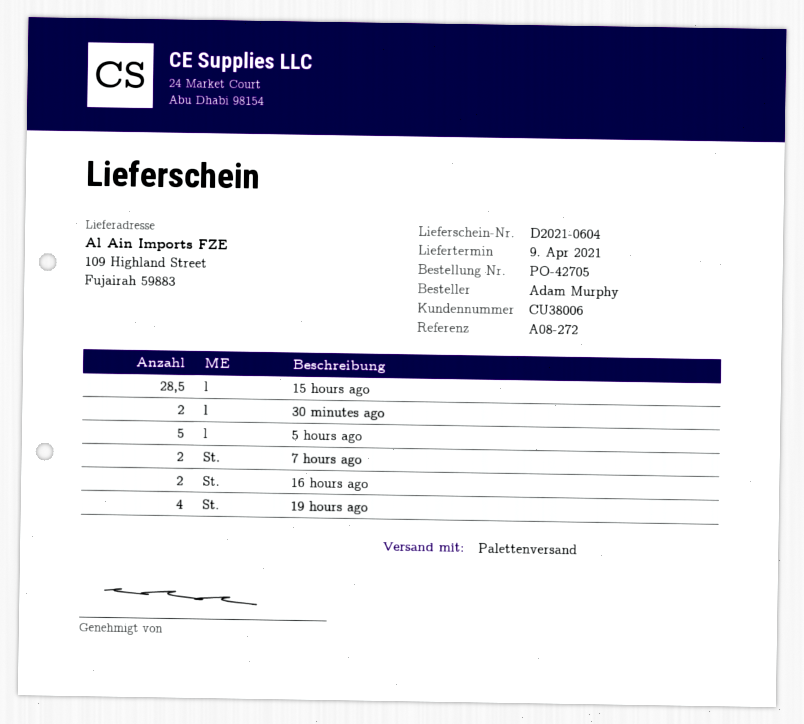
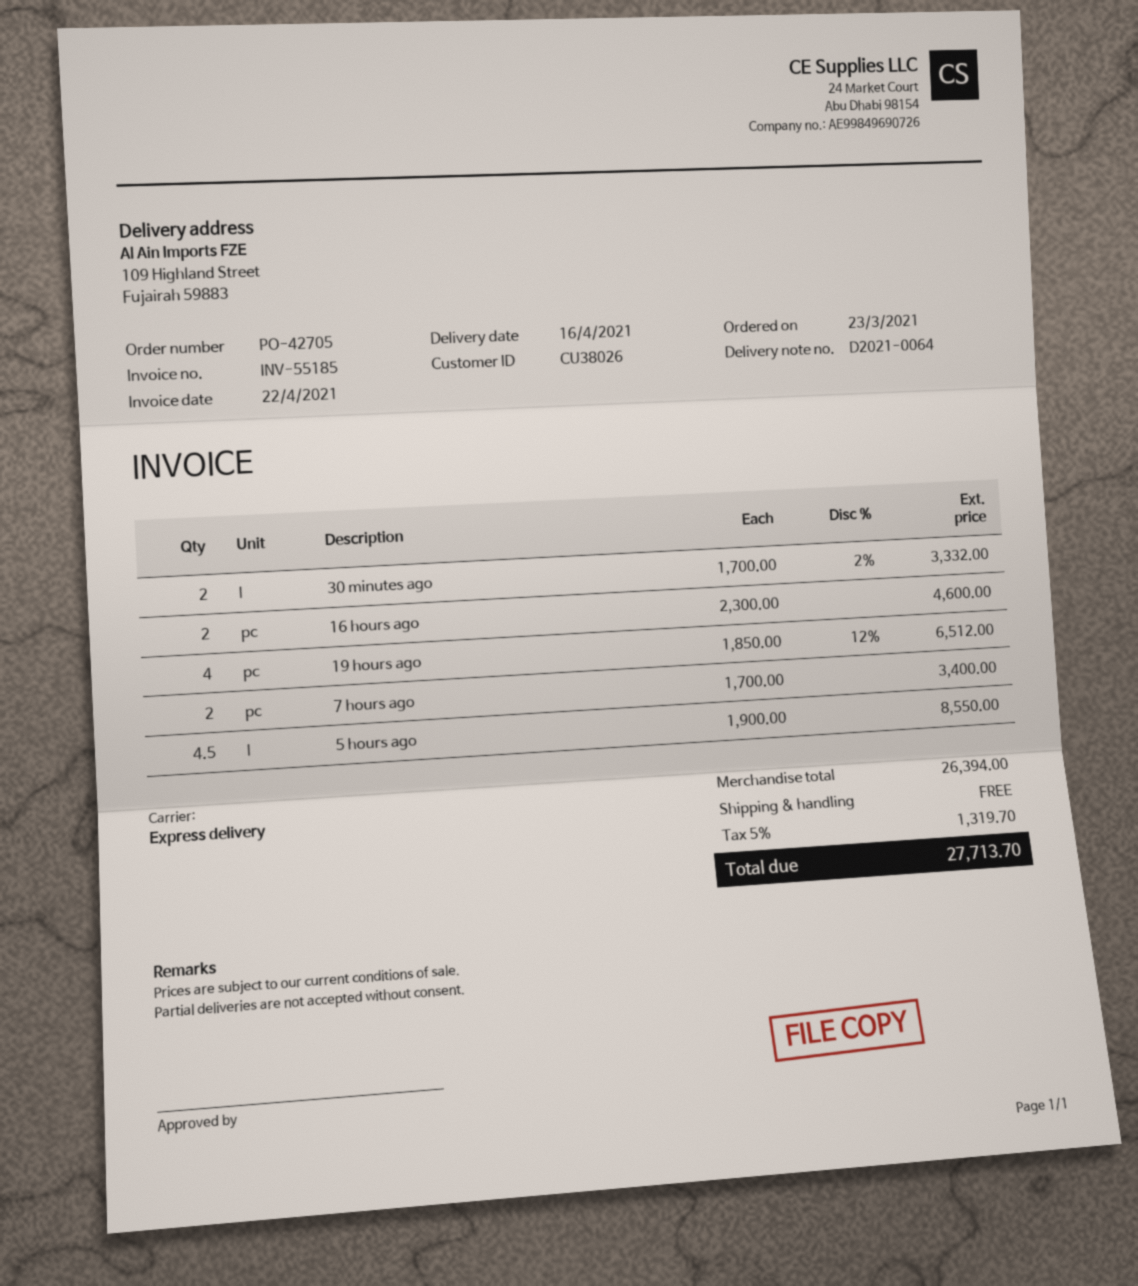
delivery note number: D2021-0604 -> D2021-0064
delivery date: 2021-04-09 -> 2021-04-16
customer number: CU38006 -> CU38026
shipping method: pallet freight -> express
15 hours ago: 28.5 -> none
5 hours ago: 5 -> 4.5

